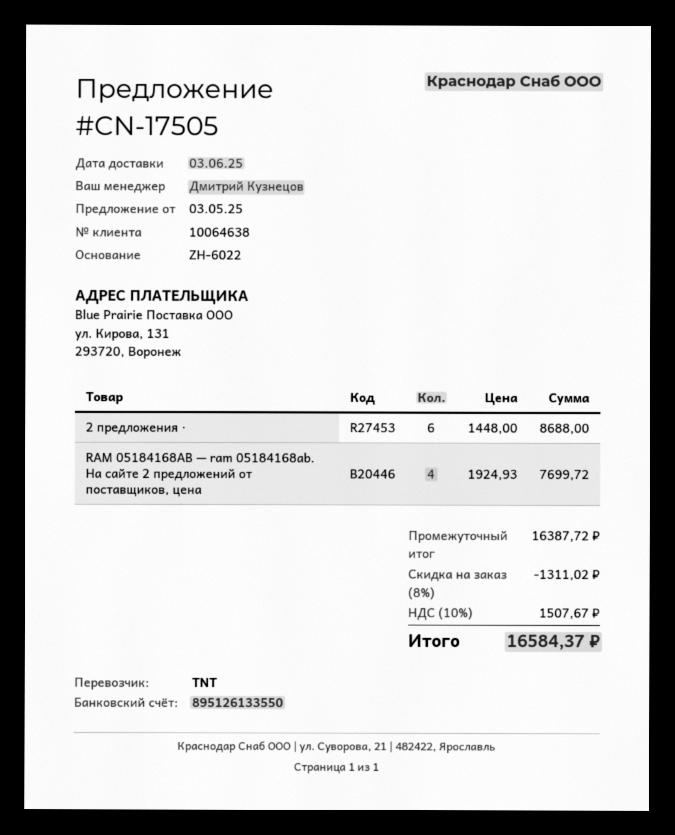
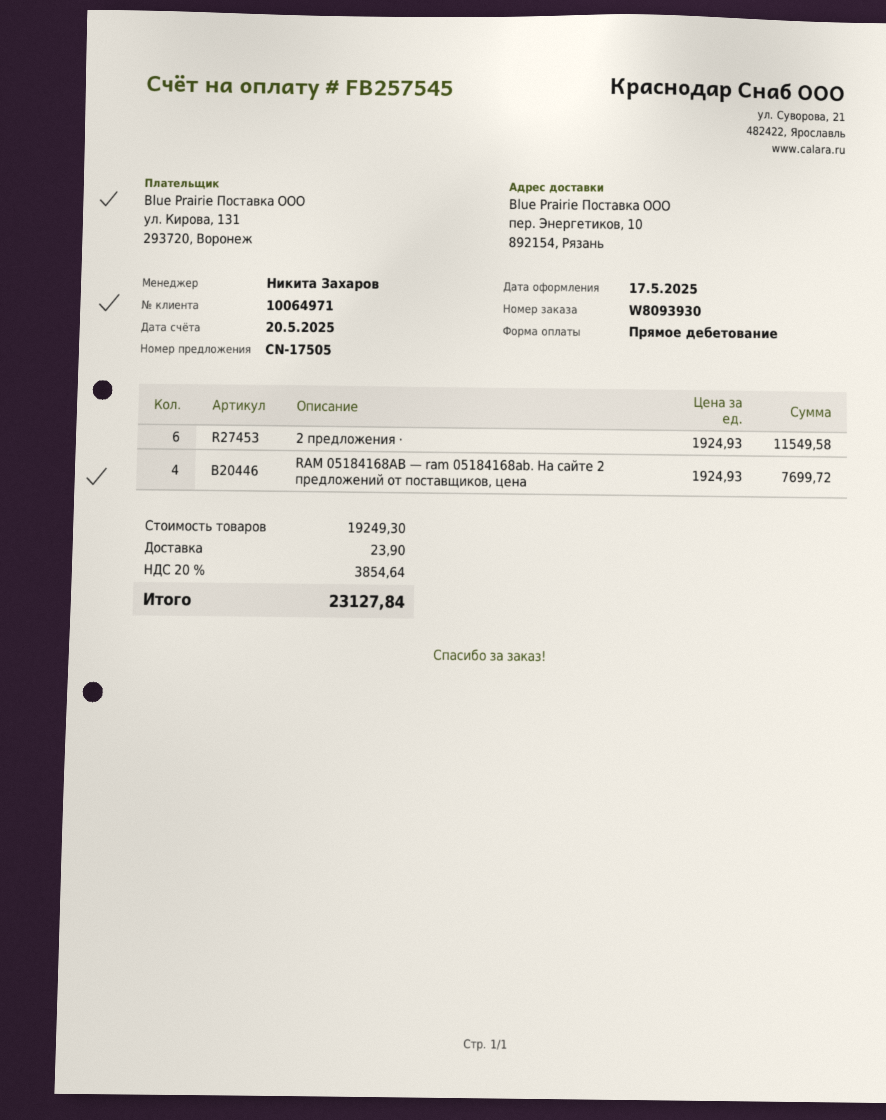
customer number: 10064638 -> 10064971
sales rep: Дмитрий Кузнецов -> Никита Захаров
2 предложения ·: 6 x 1448.00 = 8688.00 -> 6 x 1924.93 = 11549.58
subtotal: 16387.72 -> 19249.30
discount: 8% = 1311.02 -> none
shipping: none -> 23.90
tax: 10% = 1507.67 -> 20% = 3854.64
total: 16584.37 -> 23127.84

